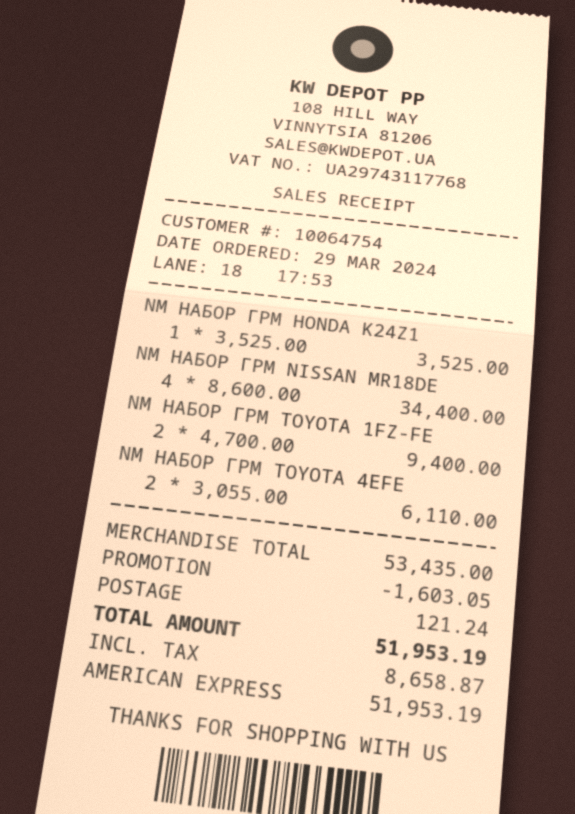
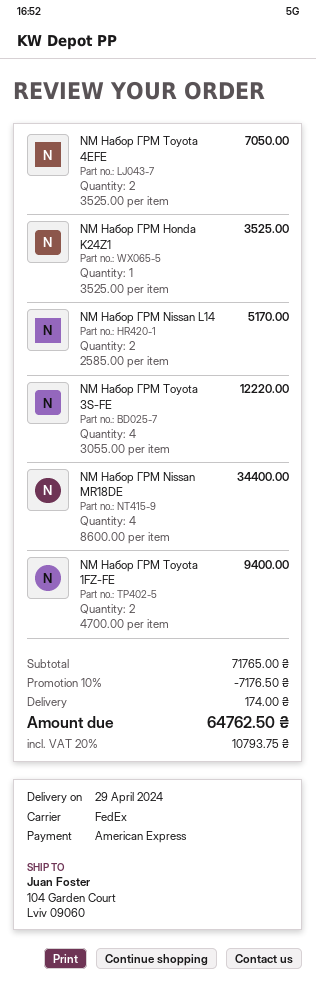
NM НАБОР ГРМ TOYOTA 4EFE: 2 x 3055.00 = 6110.00 -> 2 x 3525.00 = 7050.00
NM Набор ГРМ Nissan L14: none -> 2 x 2585.00 = 5170.00
NM Набор ГРМ Toyota 3S-FE: none -> 4 x 3055.00 = 12220.00
subtotal: 53435.00 -> 71765.00
discount: 1603.05 -> 7176.50
shipping: 121.24 -> 174.00
tax: 8658.87 -> 10793.75
total: 51953.19 -> 64762.50

